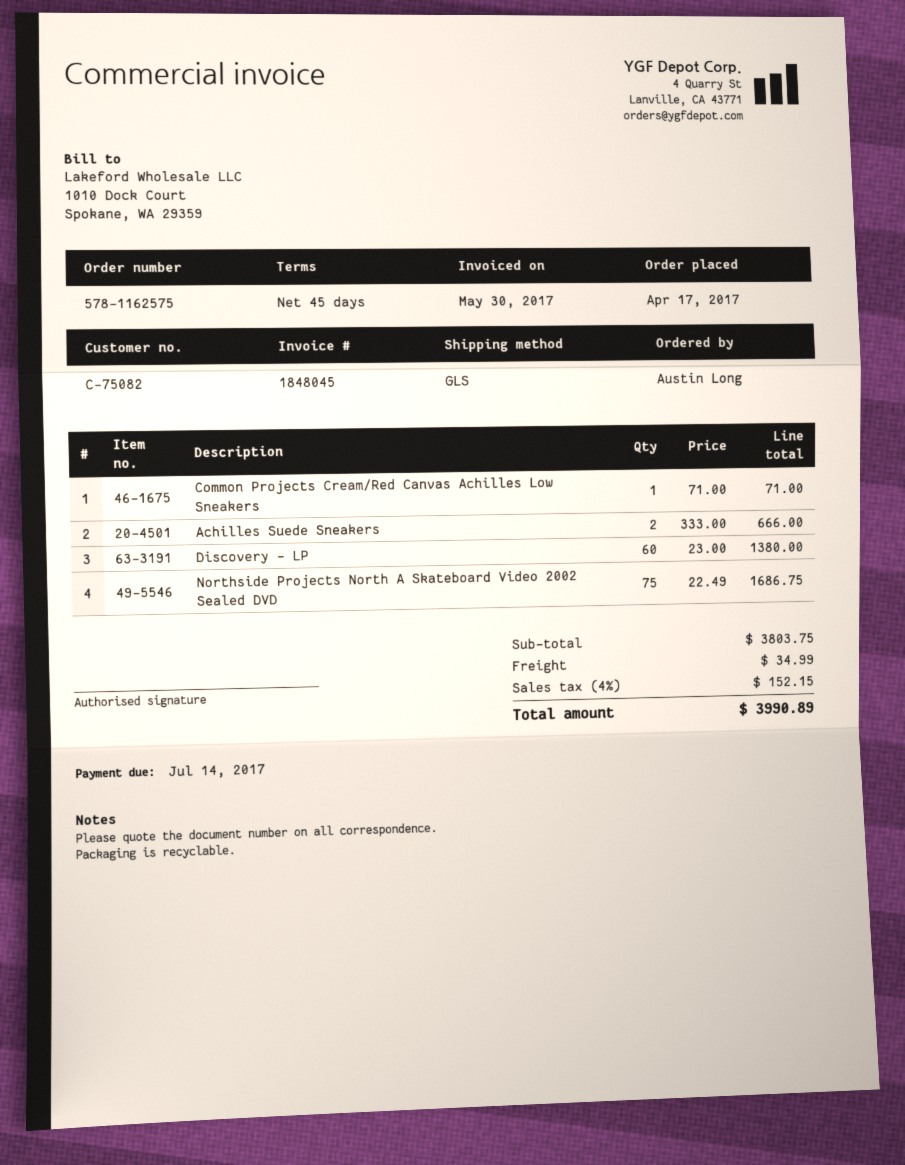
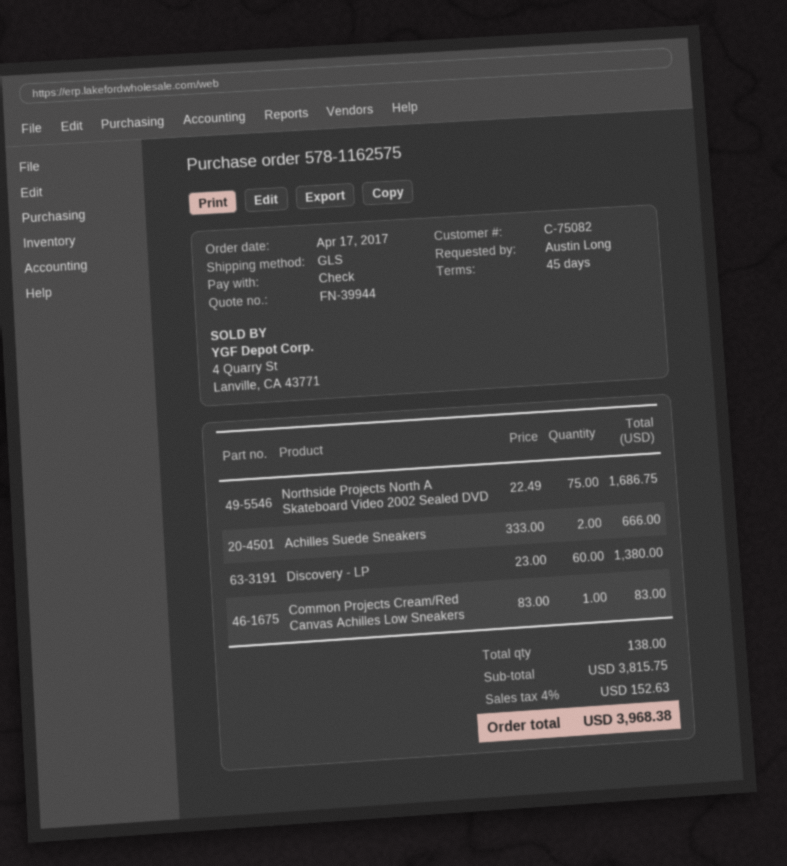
Common Projects Cream/Red Canvas Achilles Low Sneakers: 1 x 71.00 = 71.00 -> 1 x 83.00 = 83.00
subtotal: 3803.75 -> 3815.75
shipping: 34.99 -> none
tax: 4% = 152.15 -> 4% = 152.63
total: 3990.89 -> 3968.38

